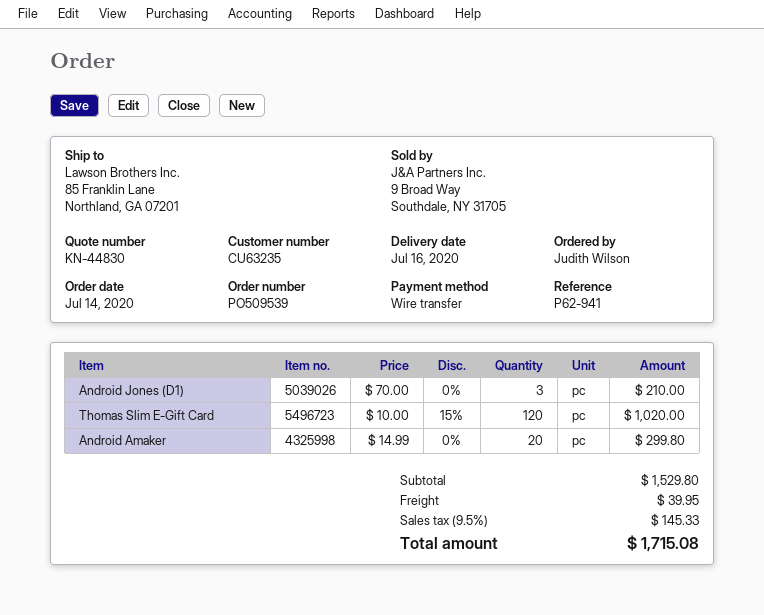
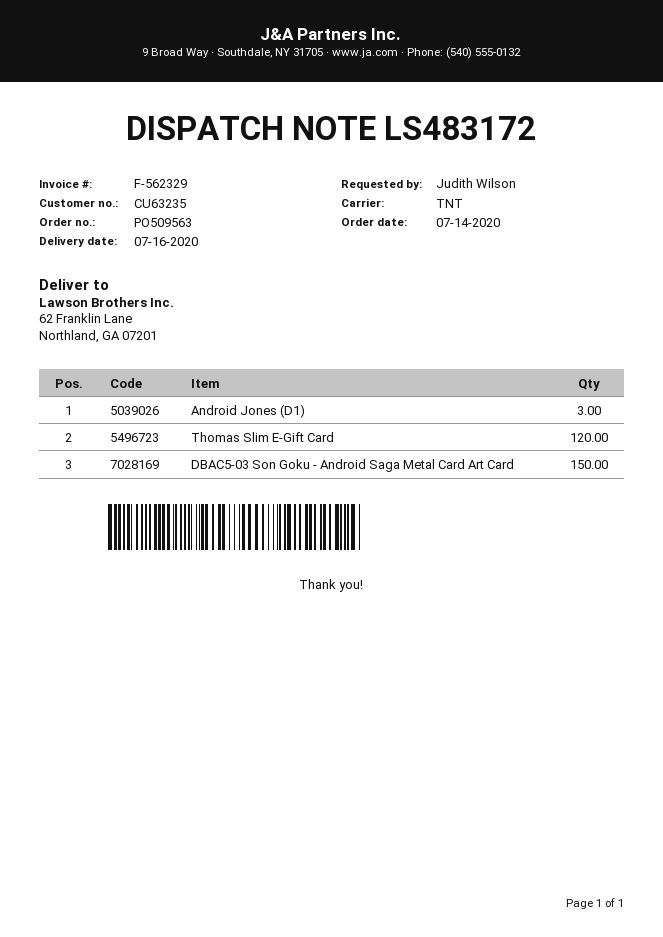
order number: PO509539 -> PO509563
ship to: 85 Franklin Lane, Northland, GA 07201 -> 62 Franklin Lane, Northland, GA 07201
Android Amaker: 20 -> none
DBAC5-03 Son Goku - Android Saga Metal Card Art Card: none -> 150

